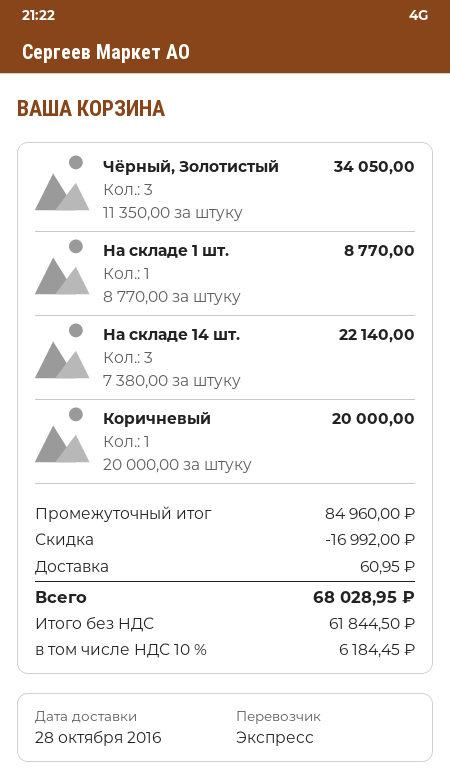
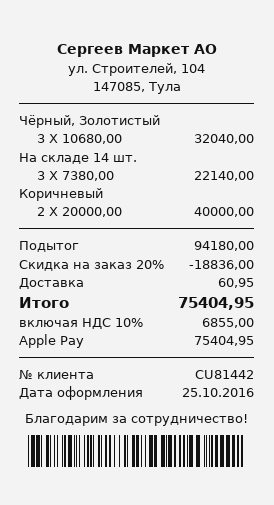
Чёрный, Золотистый: 3 x 11350.00 = 34050.00 -> 3 x 10680.00 = 32040.00
На складе 1 шт.: 1 x 8770.00 = 8770.00 -> none
Коричневый: 1 x 20000.00 = 20000.00 -> 2 x 20000.00 = 40000.00
subtotal: 84960.00 -> 94180.00
discount: 16992.00 -> 18836.00
tax: 10% = 6184.45 -> 10% = 6855.00
total: 68028.95 -> 75404.95

